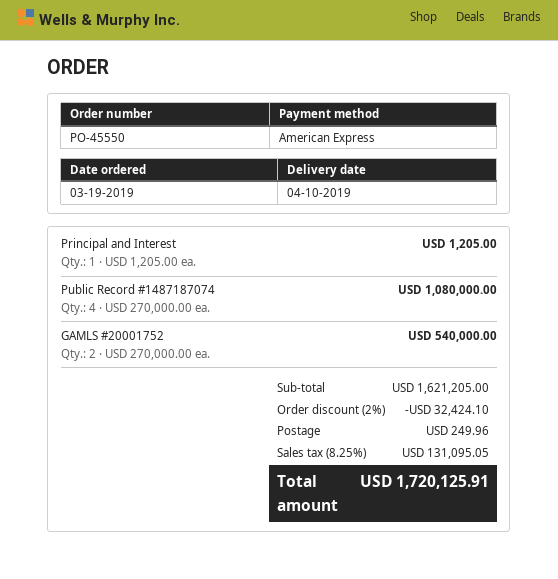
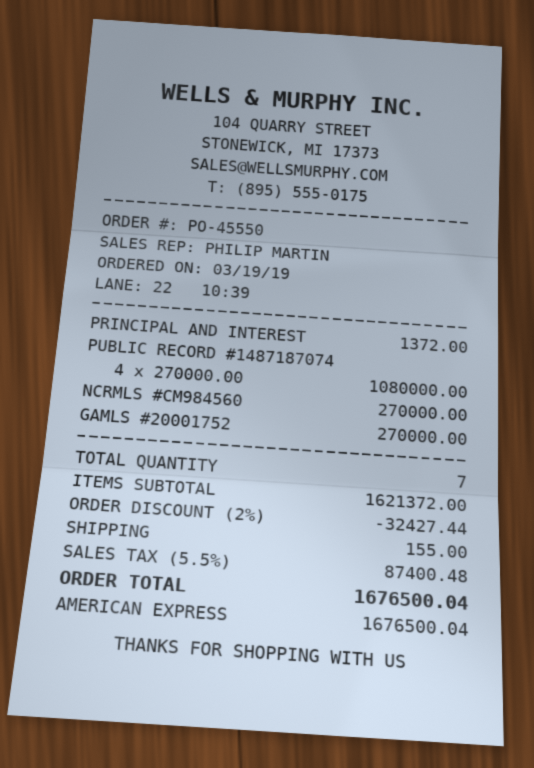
Principal and Interest: 1 x 1205.00 = 1205.00 -> 1 x 1372.00 = 1372.00
GAMLS #20001752: 2 x 270000.00 = 540000.00 -> 1 x 270000.00 = 270000.00
NCRMLS #CM984560: none -> 1 x 270000.00 = 270000.00
subtotal: 1621205.00 -> 1621372.00
discount: 2% = 32424.10 -> 2% = 32427.44
shipping: 249.96 -> 155.00
tax: 8.25% = 131095.05 -> 5.5% = 87400.48
total: 1720125.91 -> 1676500.04

